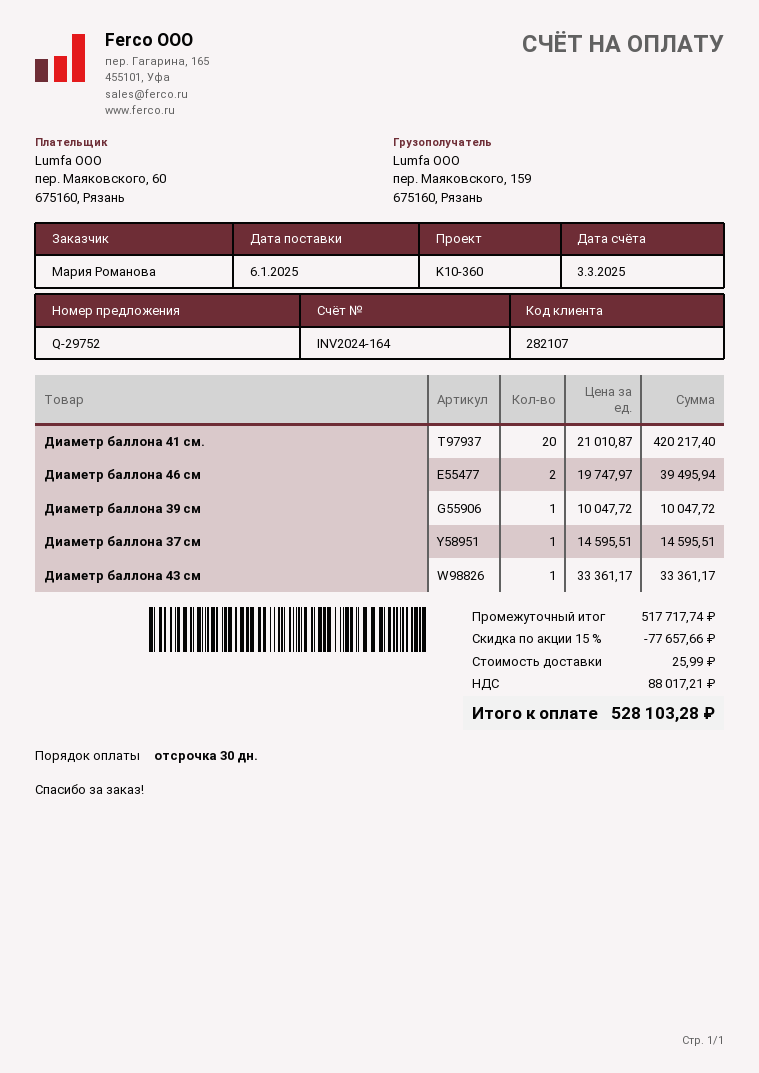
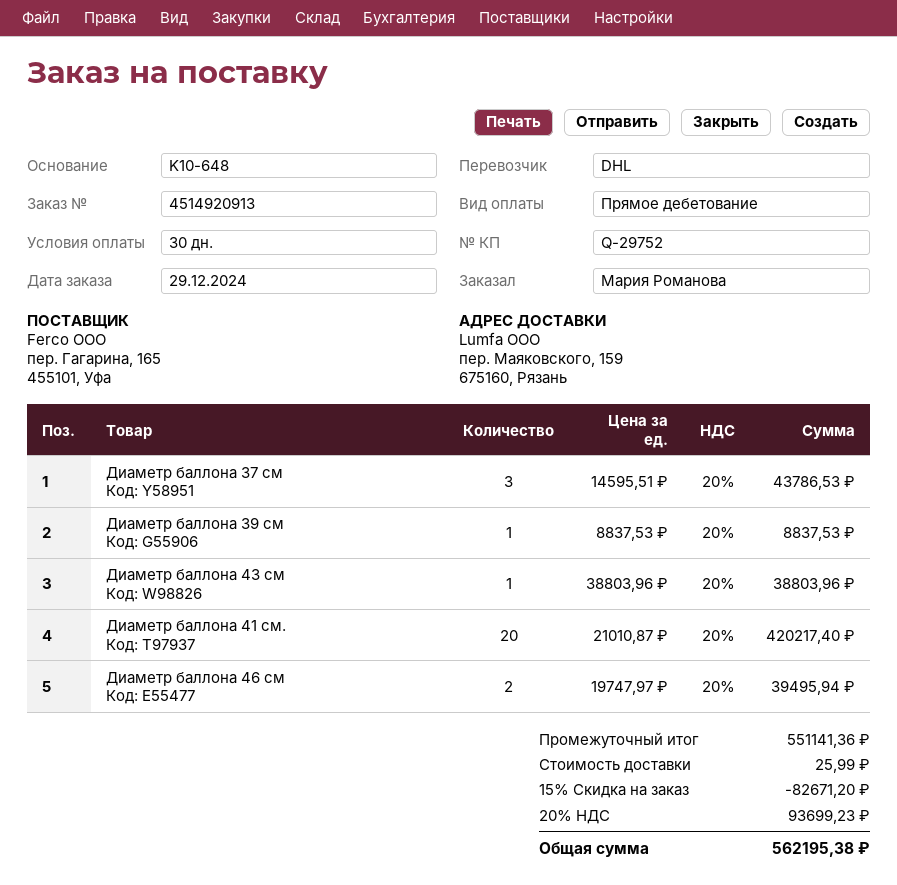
reference: K10-360 -> K10-648
Диаметр баллона 39 см: 1 x 10047.72 = 10047.72 -> 1 x 8837.53 = 8837.53
Диаметр баллона 37 см: 1 x 14595.51 = 14595.51 -> 3 x 14595.51 = 43786.53
Диаметр баллона 43 см: 1 x 33361.17 = 33361.17 -> 1 x 38803.96 = 38803.96
subtotal: 517717.74 -> 551141.36
discount: 15% = 77657.66 -> 15% = 82671.20
tax: 88017.21 -> 93699.23
total: 528103.28 -> 562195.38

